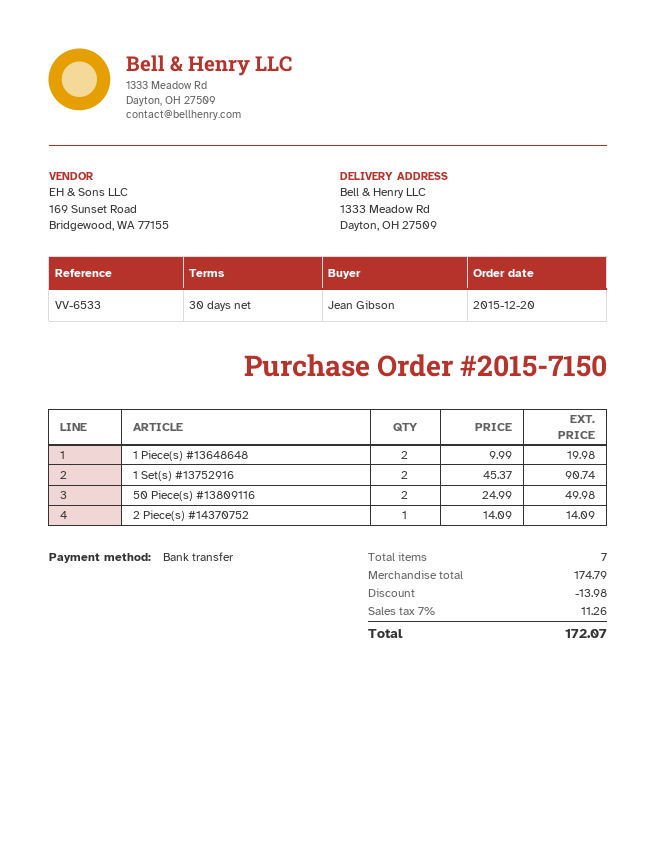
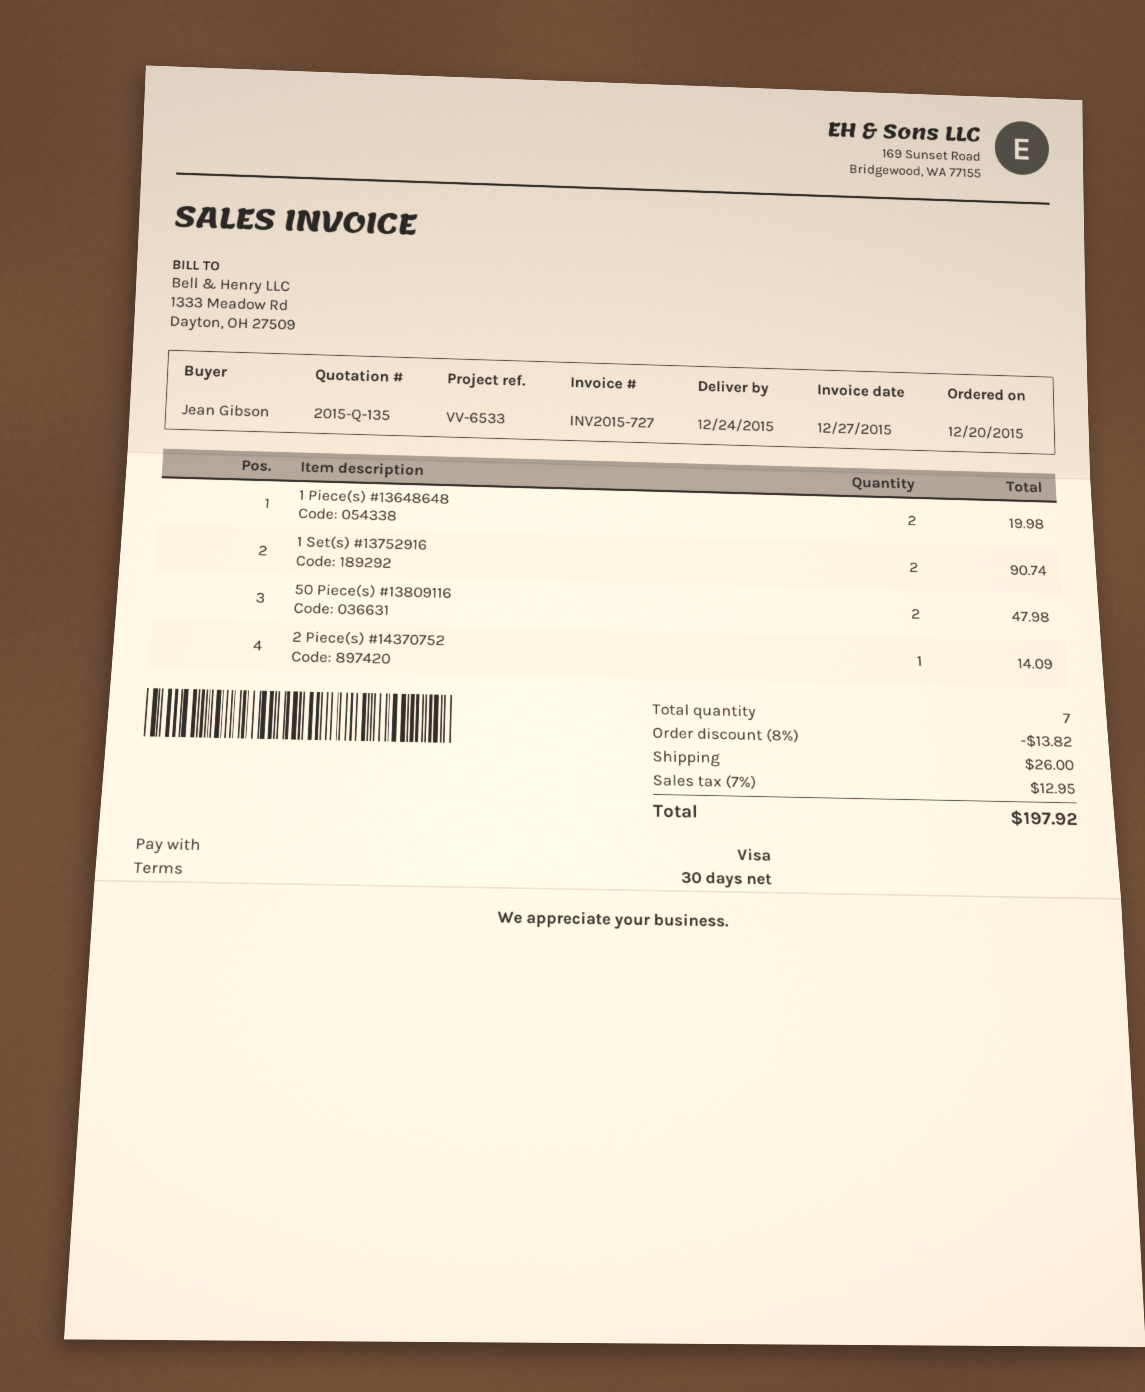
payment method: bank transfer -> Visa
50 Piece(s) #13809116: 2 for 49.98 -> 2 for 47.98
discount: 13.98 -> 13.82
shipping: none -> 26.00
tax: 7% = 11.26 -> 7% = 12.95
total: 172.07 -> 197.92

